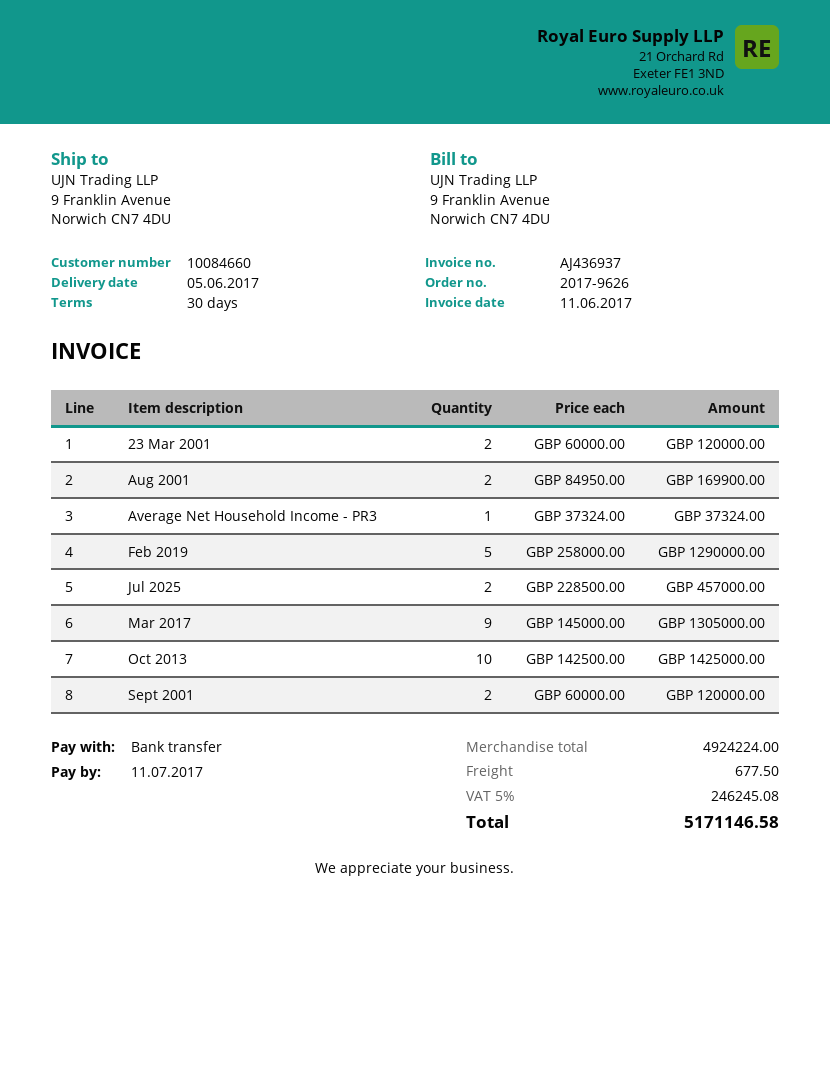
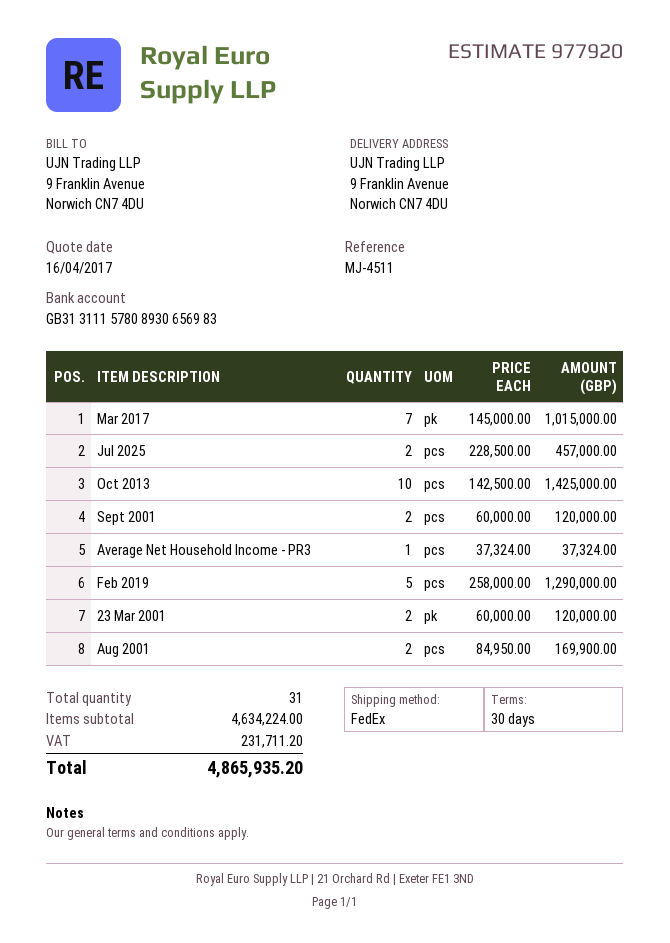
Mar 2017: 9 x 145000.00 = 1305000.00 -> 7 x 145000.00 = 1015000.00
subtotal: 4924224.00 -> 4634224.00
shipping: 677.50 -> none
tax: 246245.08 -> 231711.20
total: 5171146.58 -> 4865935.20

